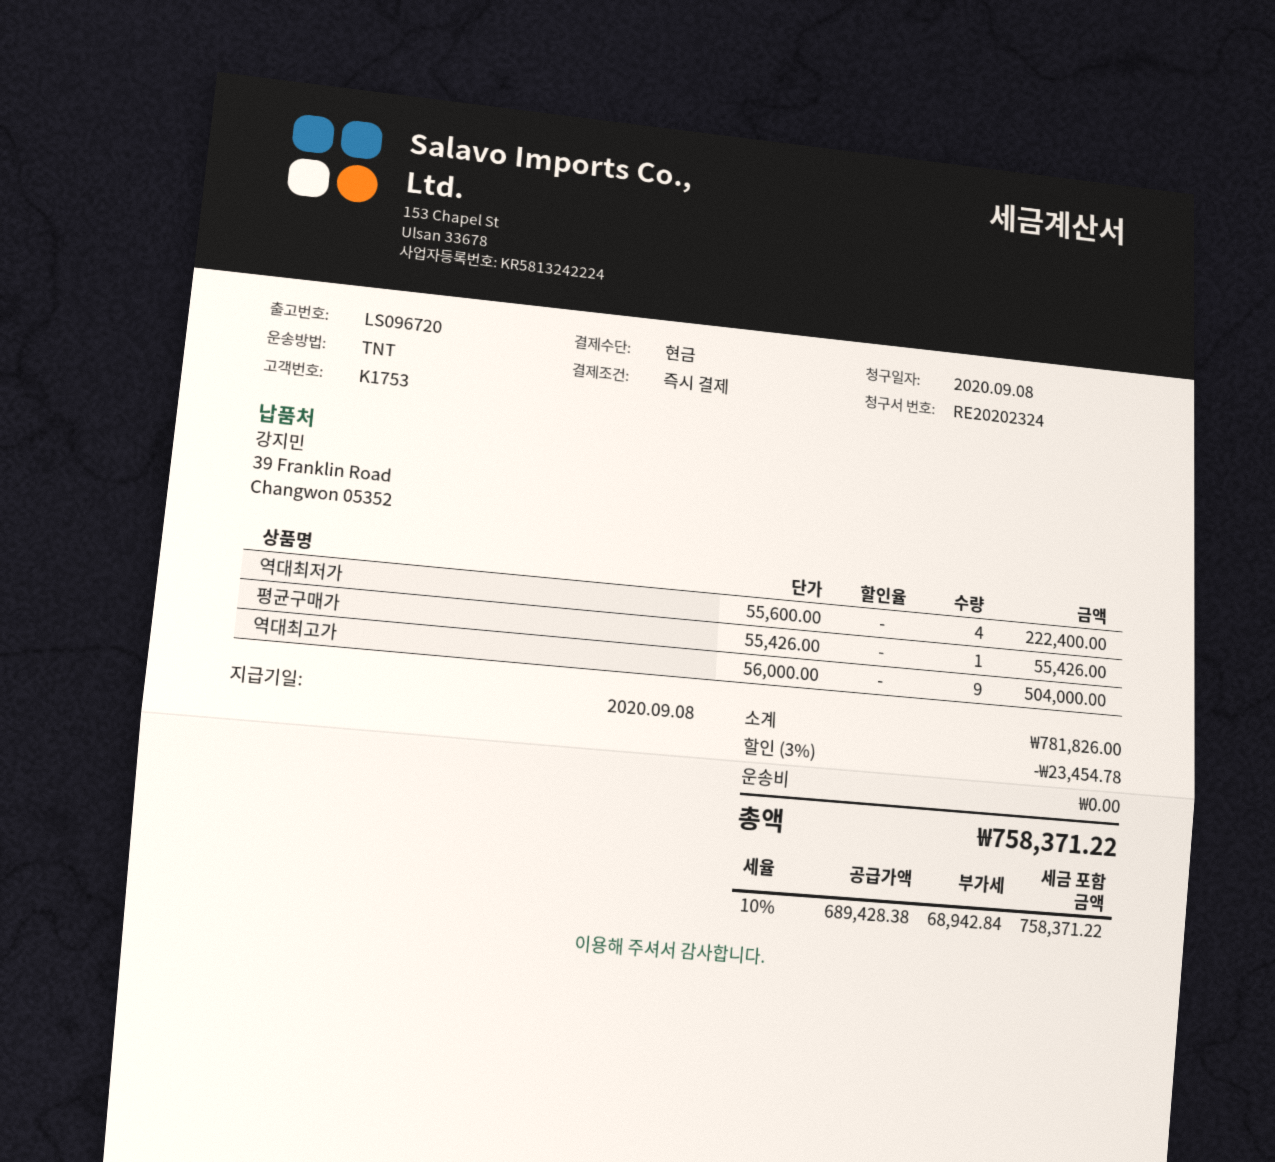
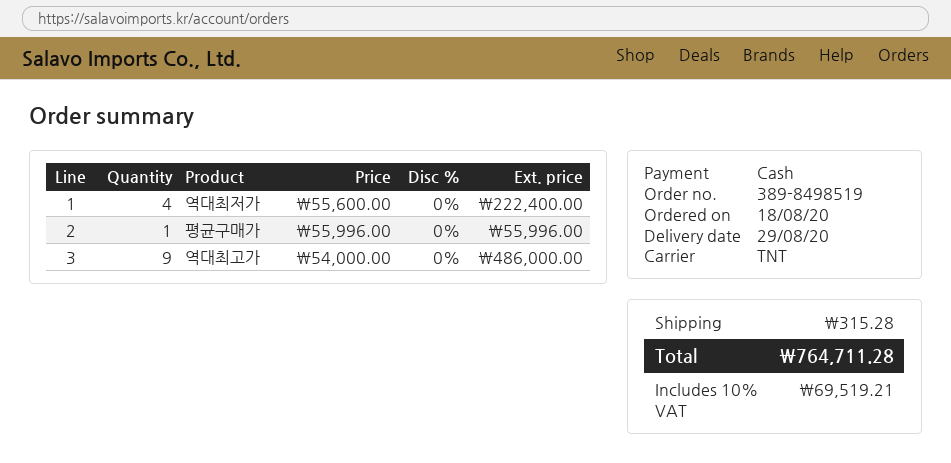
평균구매가: 1 x 55426.00 = 55426.00 -> 1 x 55996.00 = 55996.00
역대최고가: 9 x 56000.00 = 504000.00 -> 9 x 54000.00 = 486000.00
discount: 3% = 23454.78 -> none
shipping: 0.00 -> 315.28
tax: 10% = 68942.84 -> 10% = 69519.21
total: 758371.22 -> 764711.28

